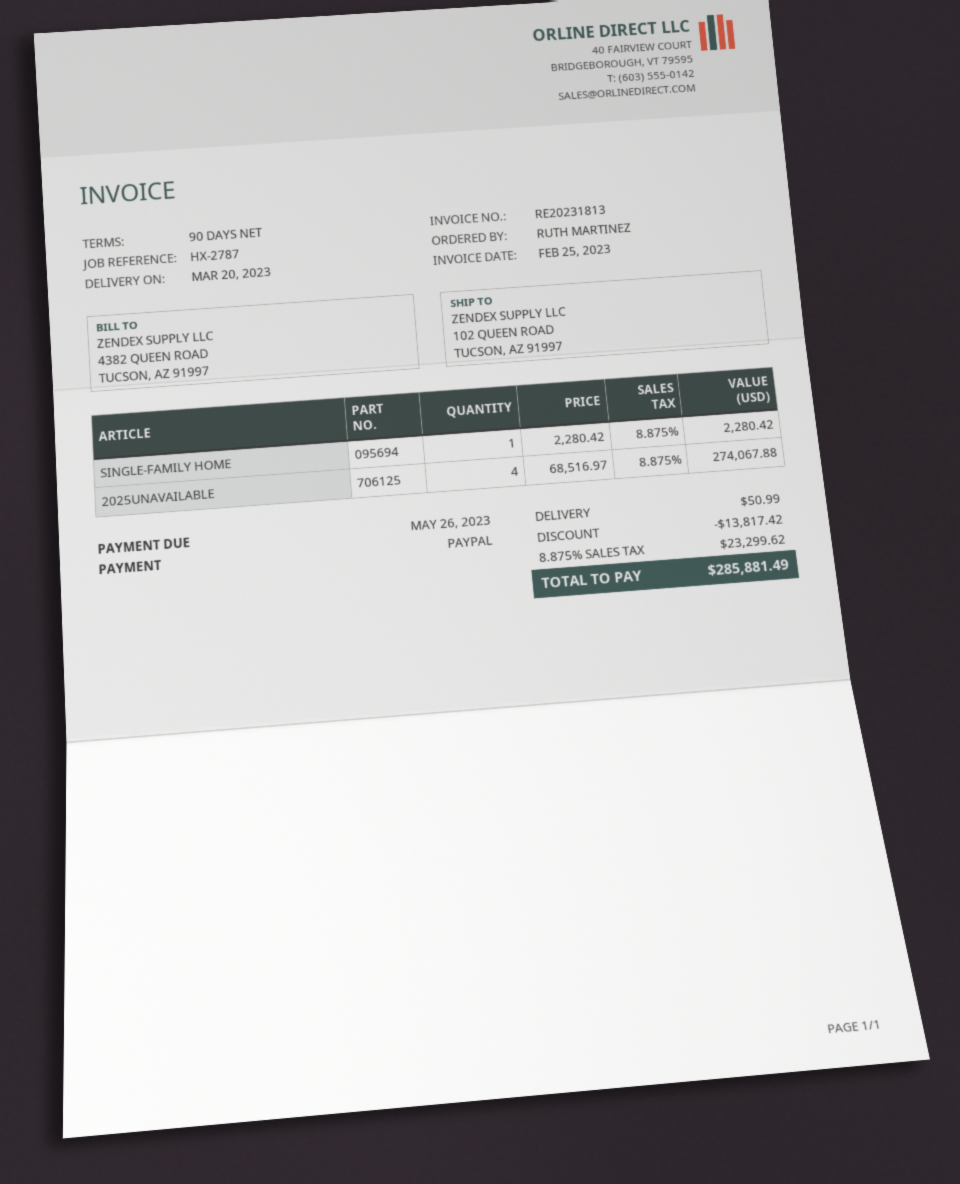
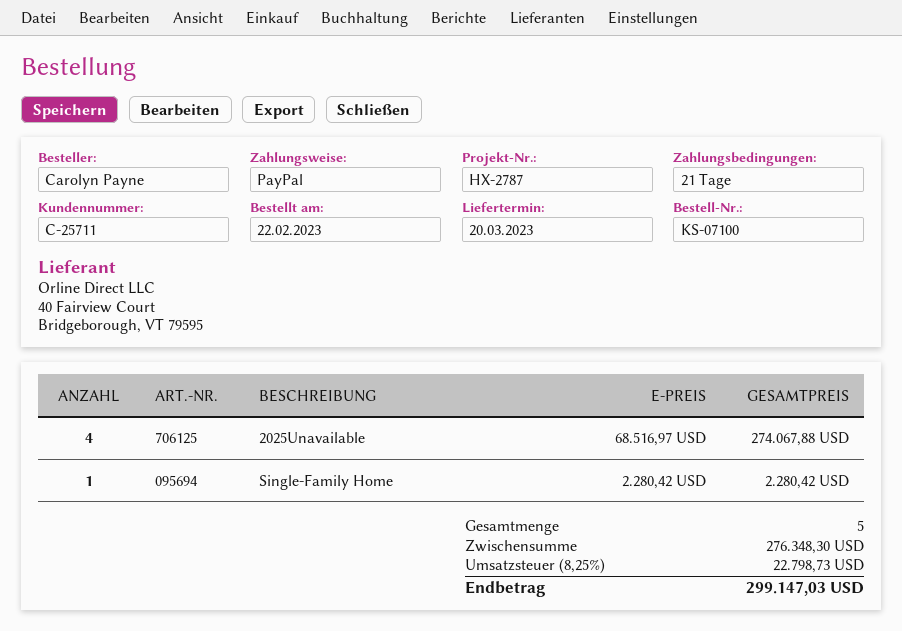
payment terms: 90 days -> 21 days
ordered by: RUTH MARTINEZ -> Carolyn Payne
discount: 13817.42 -> none
shipping: 50.99 -> none
tax: 8.875% = 23299.62 -> 8.25% = 22798.73
total: 285881.49 -> 299147.03

